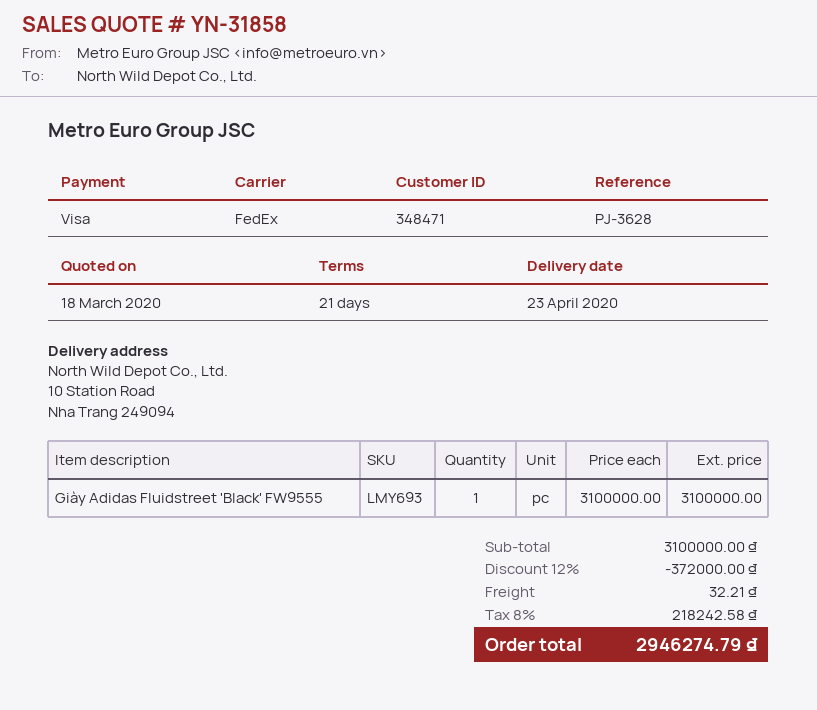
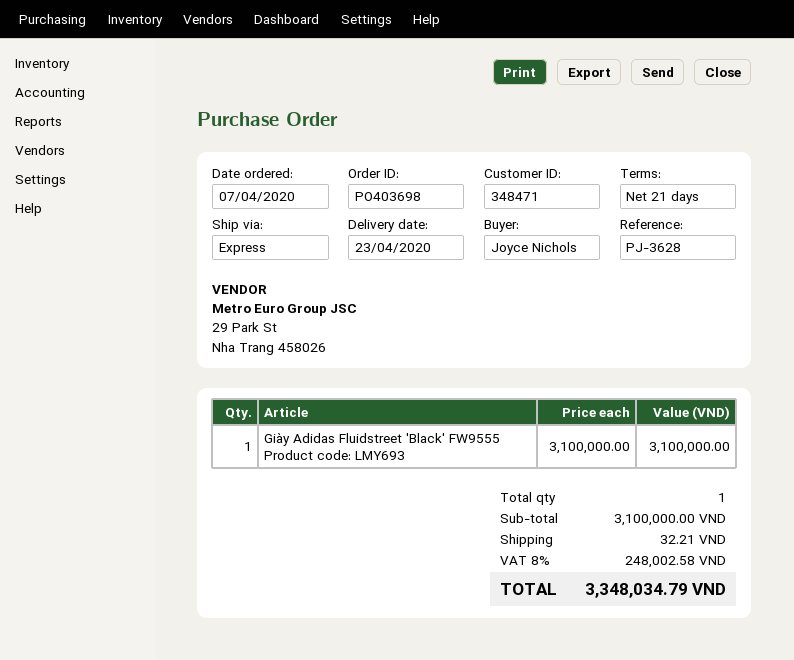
shipping method: FedEx -> express
discount: 12% = 372000.00 -> none
tax: 8% = 218242.58 -> 8% = 248002.58
total: 2946274.79 -> 3348034.79

